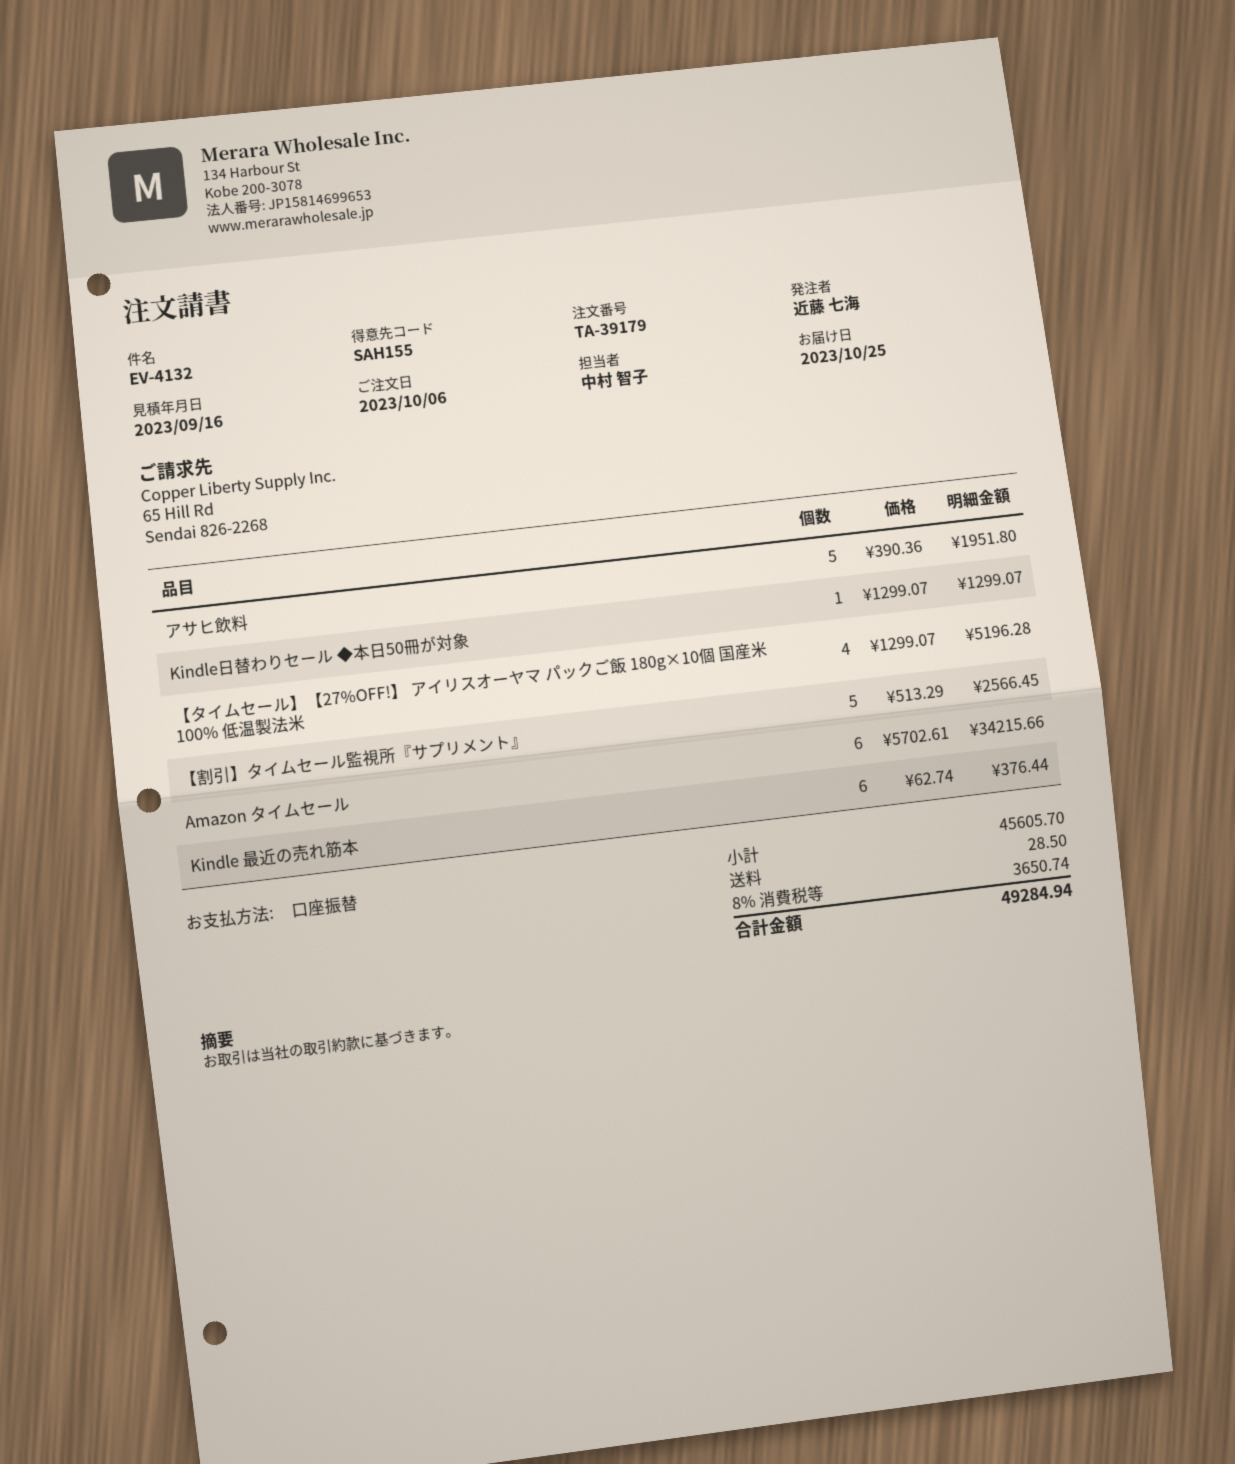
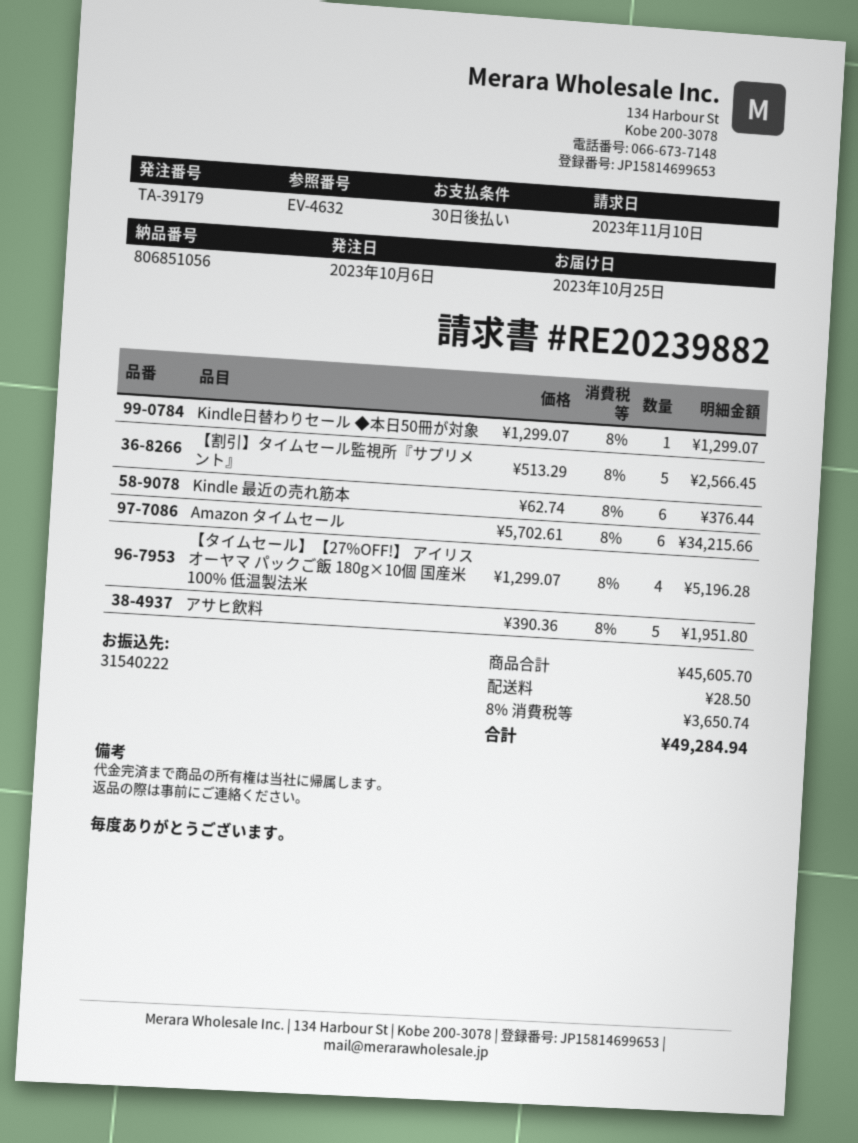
reference: EV-4132 -> EV-4632

